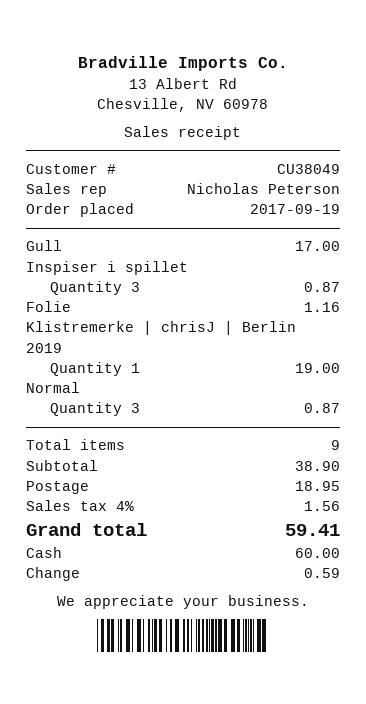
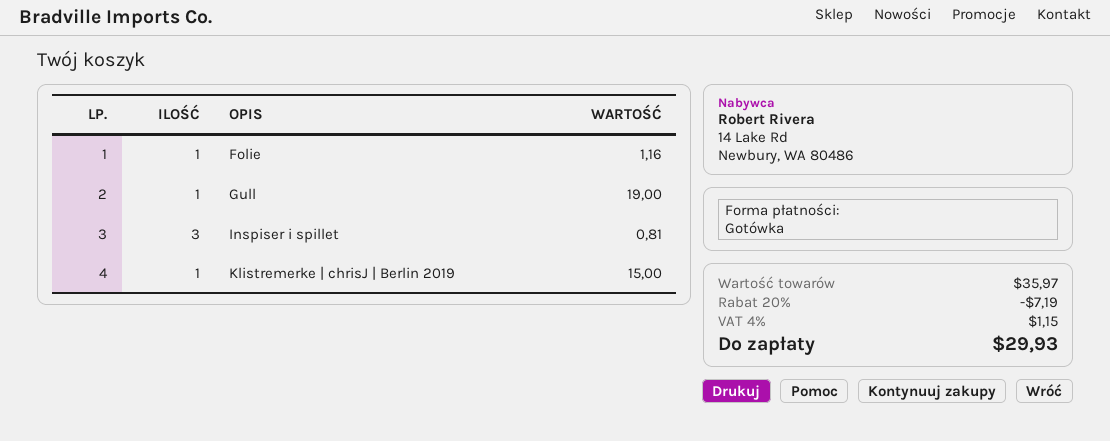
Gull: 1 for 17.00 -> 1 for 19.00
Inspiser i spillet: 3 for 0.87 -> 3 for 0.81
Klistremerke | chrisJ | Berlin 2019: 1 for 19.00 -> 1 for 15.00
Normal: 3 for 0.87 -> none
subtotal: 38.90 -> 35.97
discount: none -> 20% = 7.19
shipping: 18.95 -> none
tax: 4% = 1.56 -> 4% = 1.15
total: 59.41 -> 29.93

